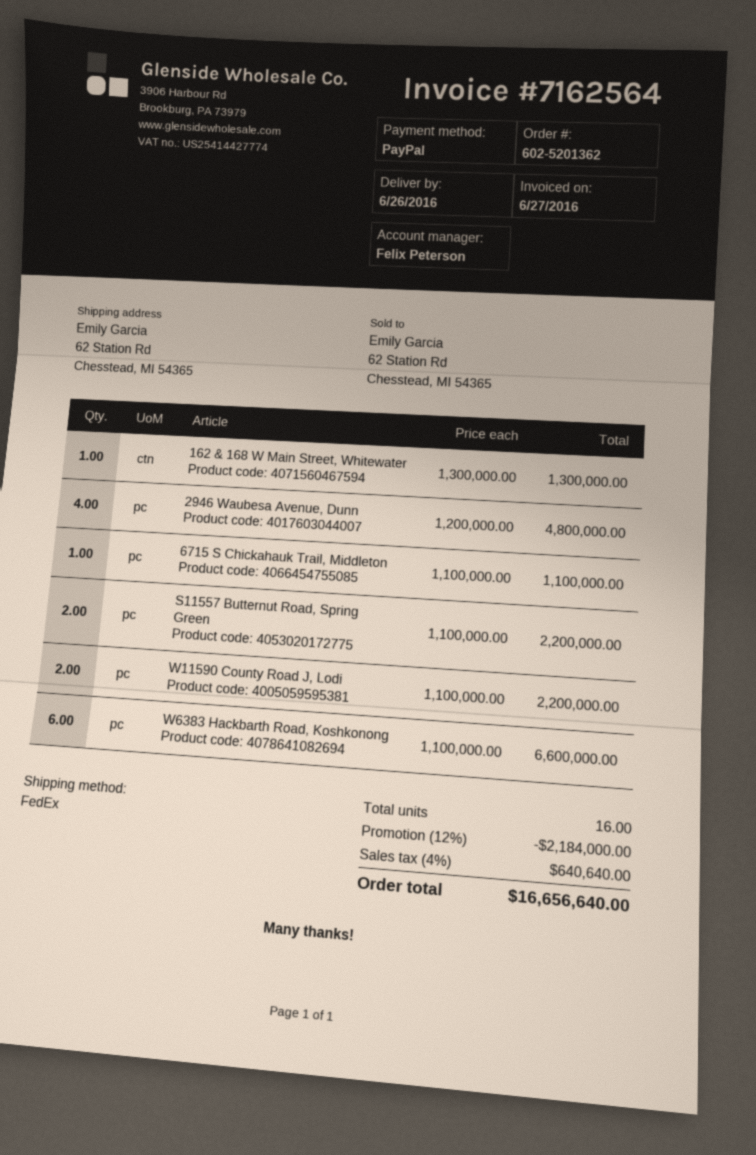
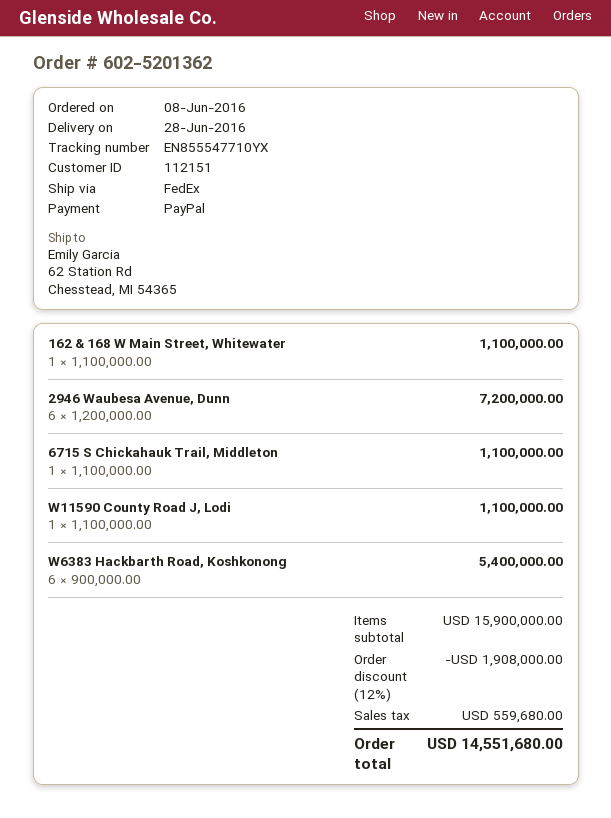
delivery date: 2016-06-26 -> 2016-06-28
162 & 168 W Main Street, Whitewater: 1 x 1300000.00 = 1300000.00 -> 1 x 1100000.00 = 1100000.00
2946 Waubesa Avenue, Dunn: 4 x 1200000.00 = 4800000.00 -> 6 x 1200000.00 = 7200000.00
S11557 Butternut Road, Spring Green: 2 x 1100000.00 = 2200000.00 -> none
W11590 County Road J, Lodi: 2 x 1100000.00 = 2200000.00 -> 1 x 1100000.00 = 1100000.00
W6383 Hackbarth Road, Koshkonong: 6 x 1100000.00 = 6600000.00 -> 6 x 900000.00 = 5400000.00
discount: 12% = 2184000.00 -> 12% = 1908000.00
tax: 640640.00 -> 559680.00
total: 16656640.00 -> 14551680.00

